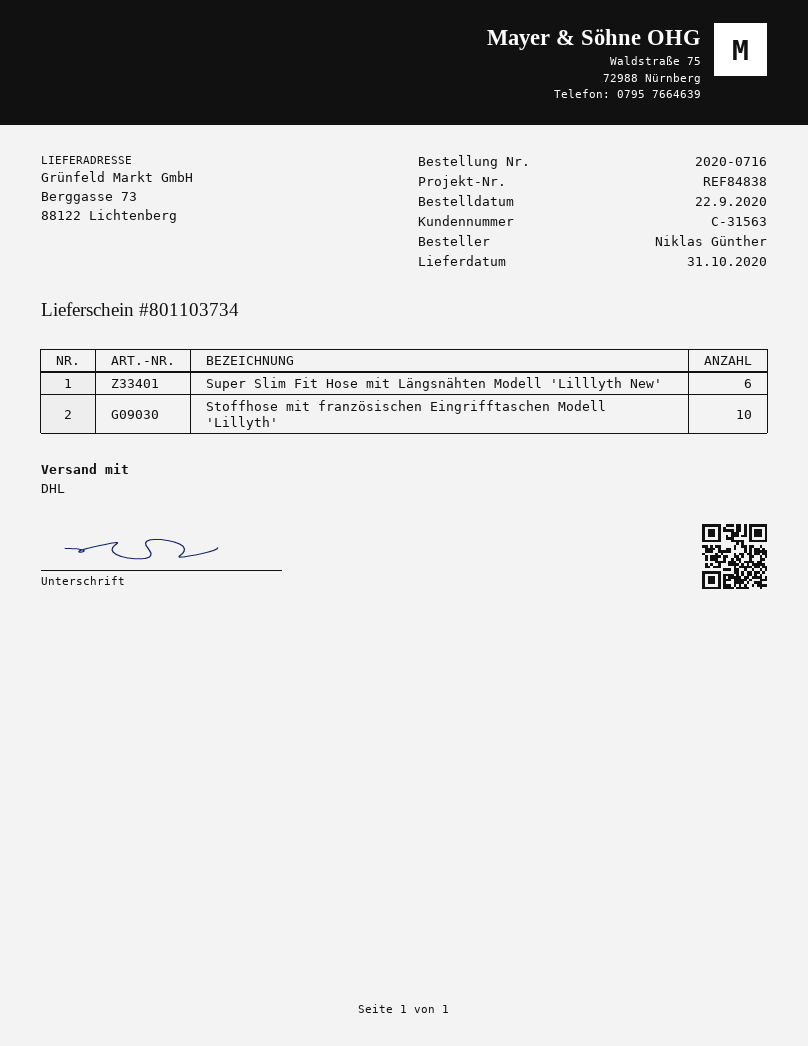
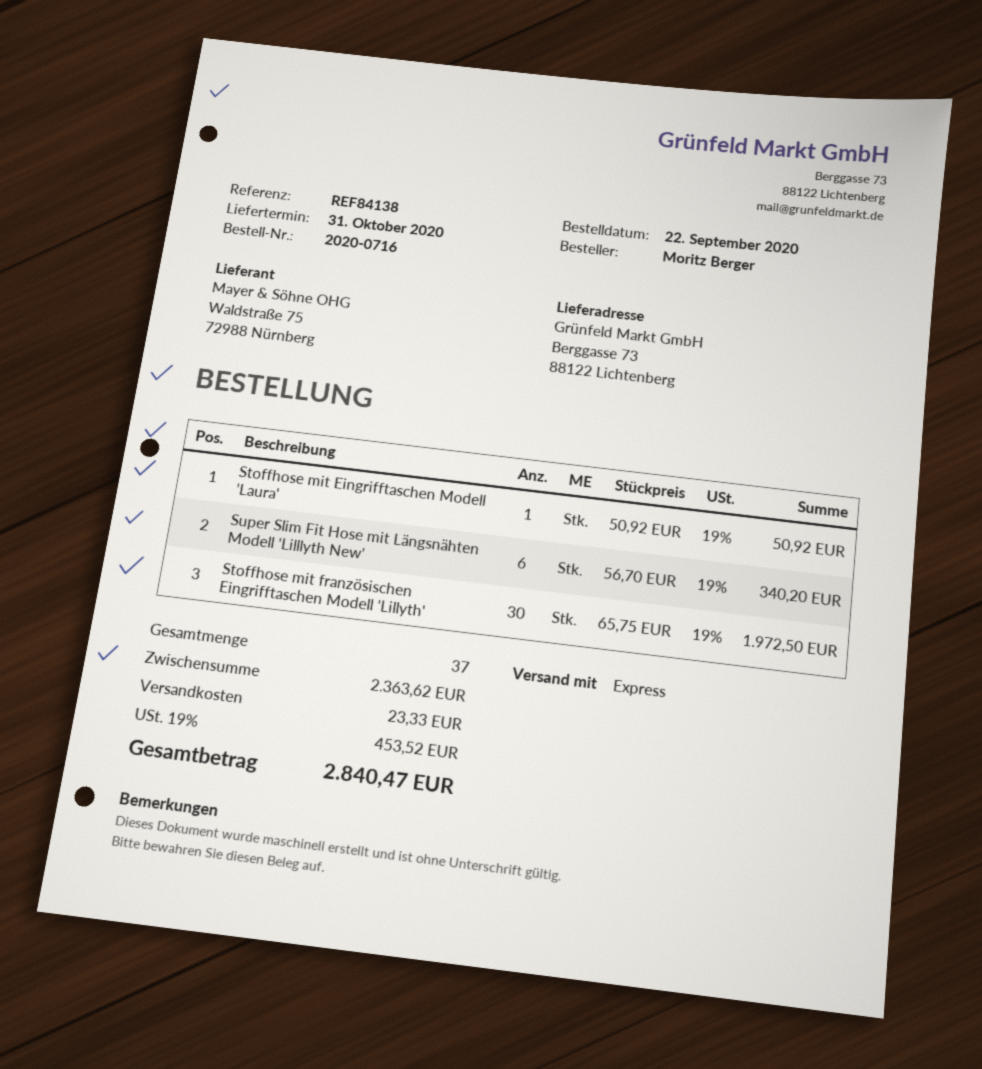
reference: REF84838 -> REF84138
ordered by: Niklas Günther -> Moritz Berger
shipping method: DHL -> express
Stoffhose mit französischen Eingrifftaschen Modell 'Lillyth': 10 -> 30
Stoffhose mit Eingrifftaschen Modell 'Laura': none -> 1

